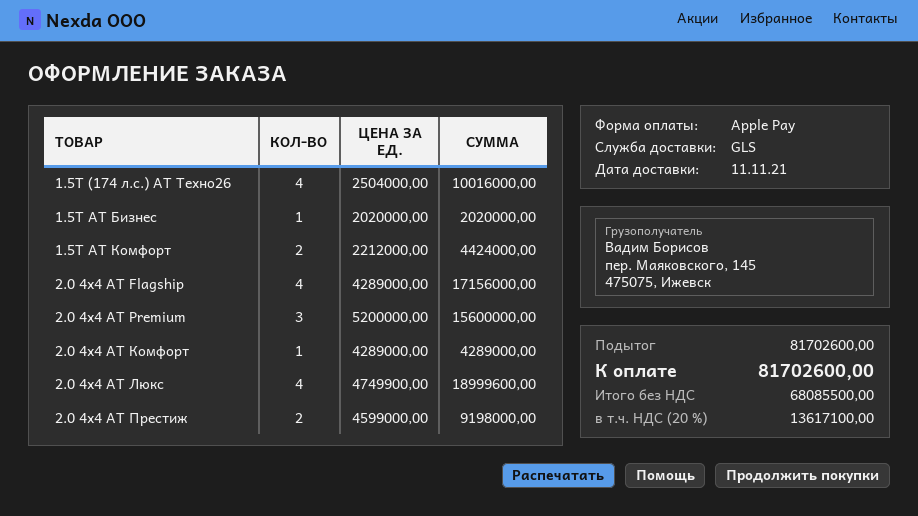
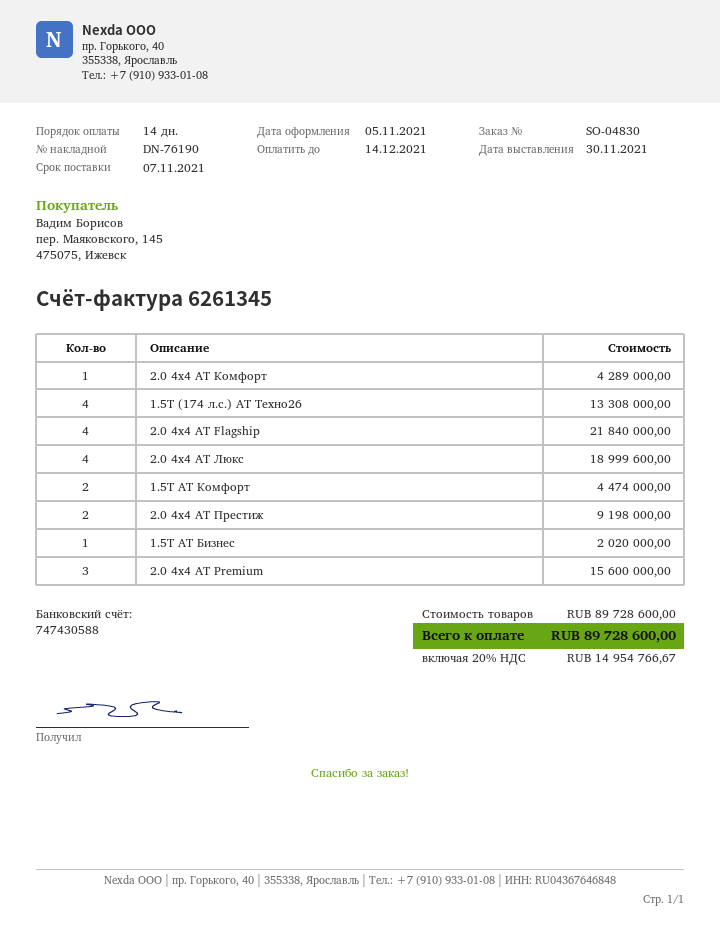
delivery date: 2021-11-11 -> 2021-11-07
1.5T (174 л.с.) AT Техно26: 4 for 10016000.00 -> 4 for 13308000.00
1.5Т AT Комфорт: 2 for 4424000.00 -> 2 for 4474000.00
2.0 4x4 AT Flagship: 4 for 17156000.00 -> 4 for 21840000.00
subtotal: 81702600.00 -> 89728600.00
tax: 20% = 13617100.00 -> 20% = 14954766.67
total: 81702600.00 -> 89728600.00

